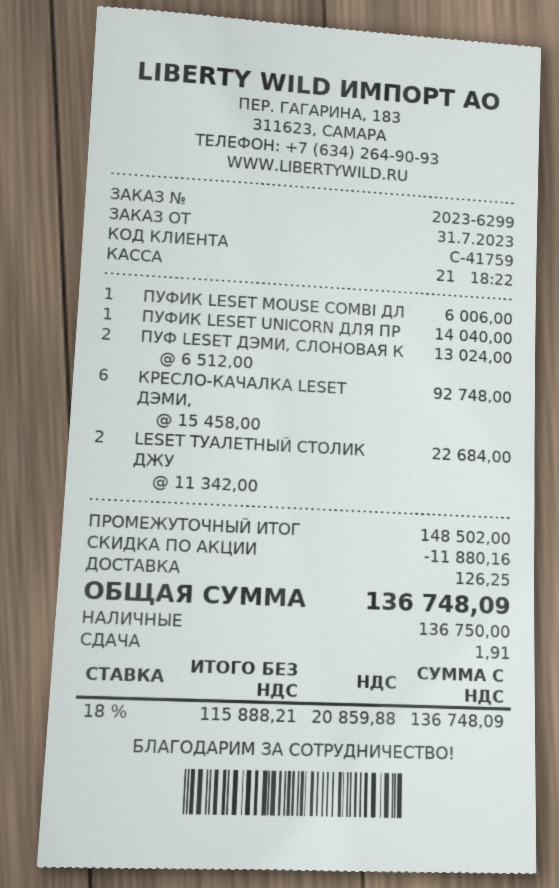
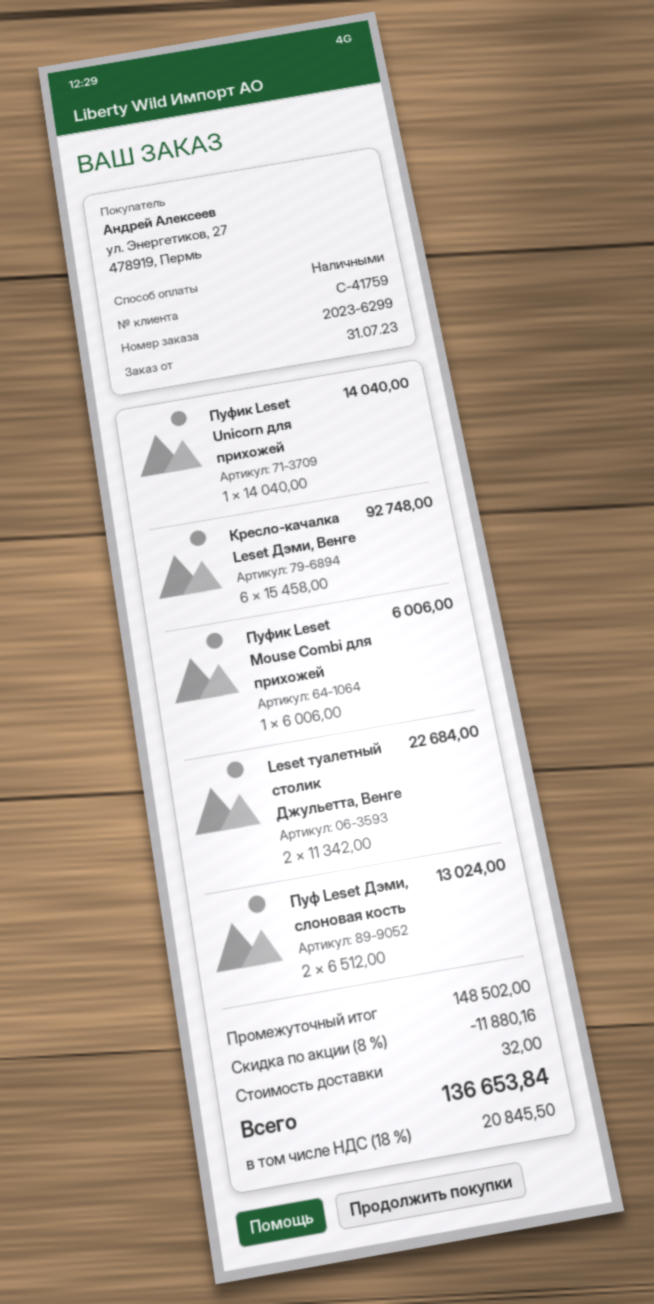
shipping: 126.25 -> 32.00
tax: 18% = 20859.88 -> 18% = 20845.50
total: 136748.09 -> 136653.84

